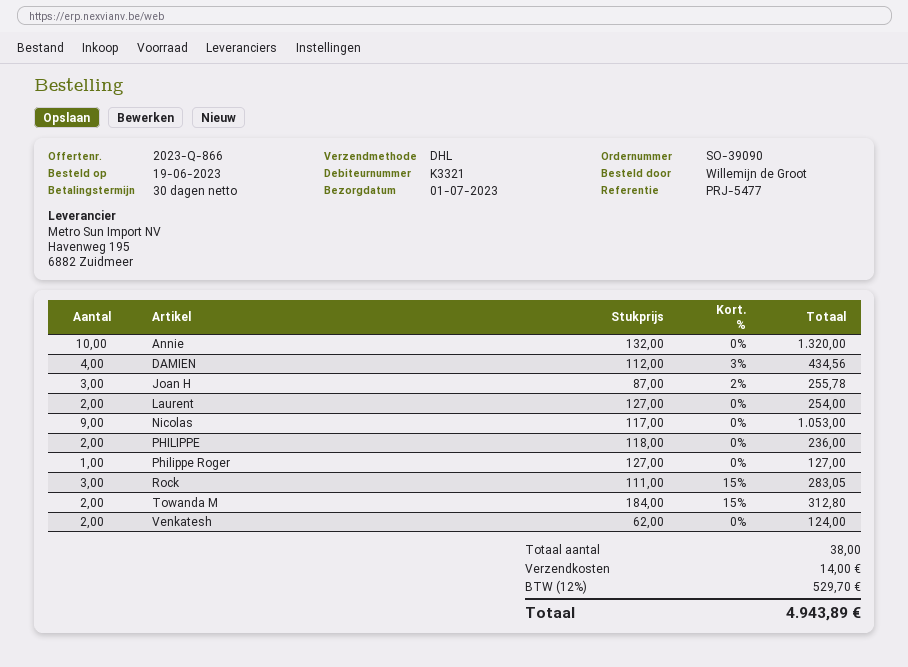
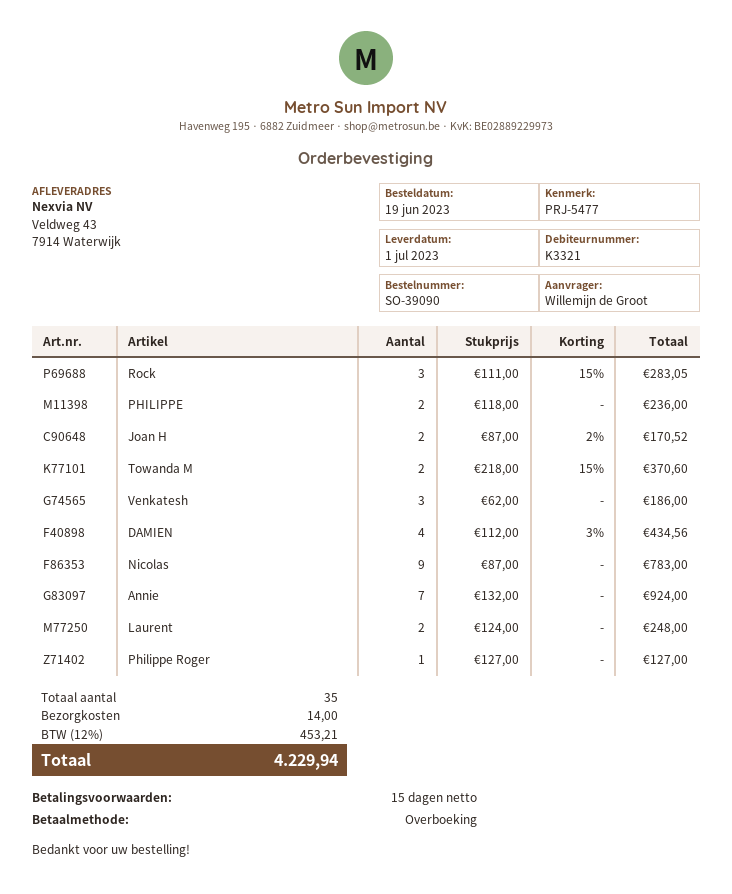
payment terms: 30 days -> 15 days
Annie: 10 x 132.00 = 1320.00 -> 7 x 132.00 = 924.00
Joan H: 3 x 87.00 - 2% = 255.78 -> 2 x 87.00 - 2% = 170.52
Laurent: 2 x 127.00 = 254.00 -> 2 x 124.00 = 248.00
Nicolas: 9 x 117.00 = 1053.00 -> 9 x 87.00 = 783.00
Towanda M: 2 x 184.00 - 15% = 312.80 -> 2 x 218.00 - 15% = 370.60
Venkatesh: 2 x 62.00 = 124.00 -> 3 x 62.00 = 186.00
total quantity: 38 -> 35
tax: 12% = 529.70 -> 12% = 453.21
total: 4943.89 -> 4229.94

